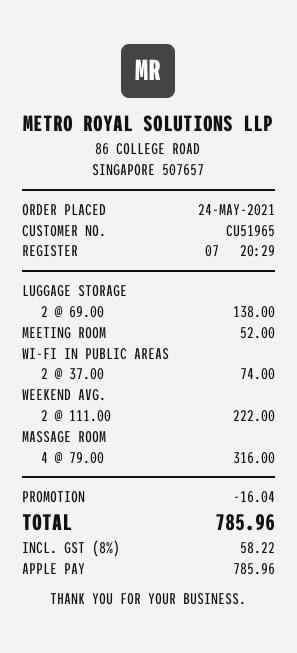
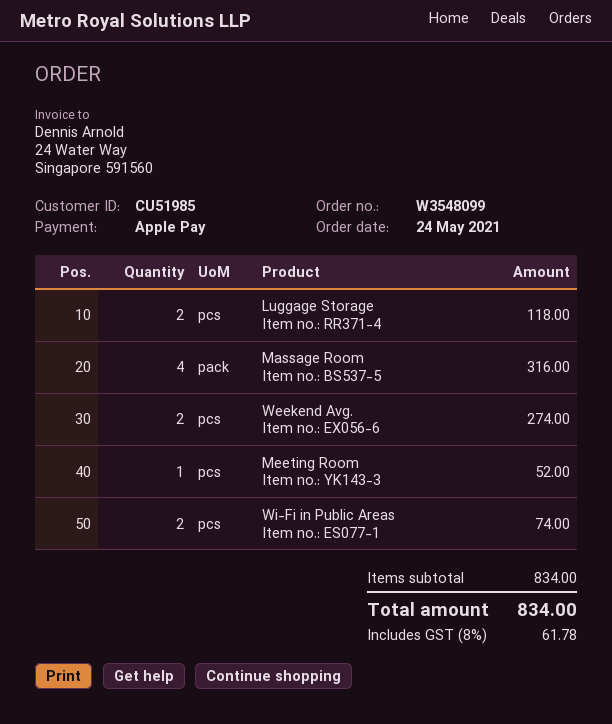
customer number: CU51965 -> CU51985
LUGGAGE STORAGE: 2 for 138.00 -> 2 for 118.00
WEEKEND AVG.: 2 for 222.00 -> 2 for 274.00
discount: 16.04 -> none
tax: 8% = 58.22 -> 8% = 61.78
total: 785.96 -> 834.00

